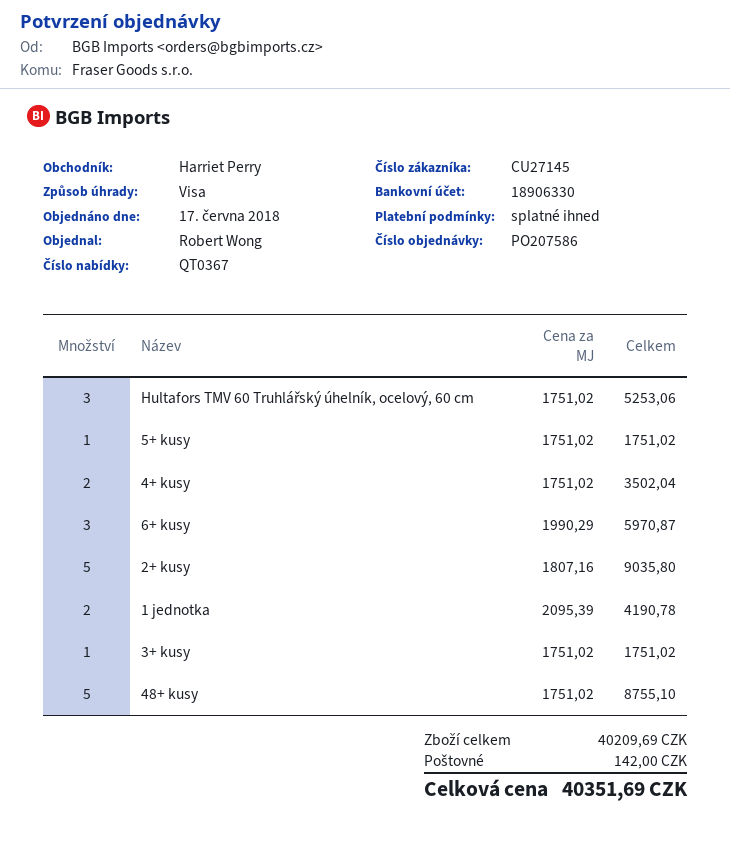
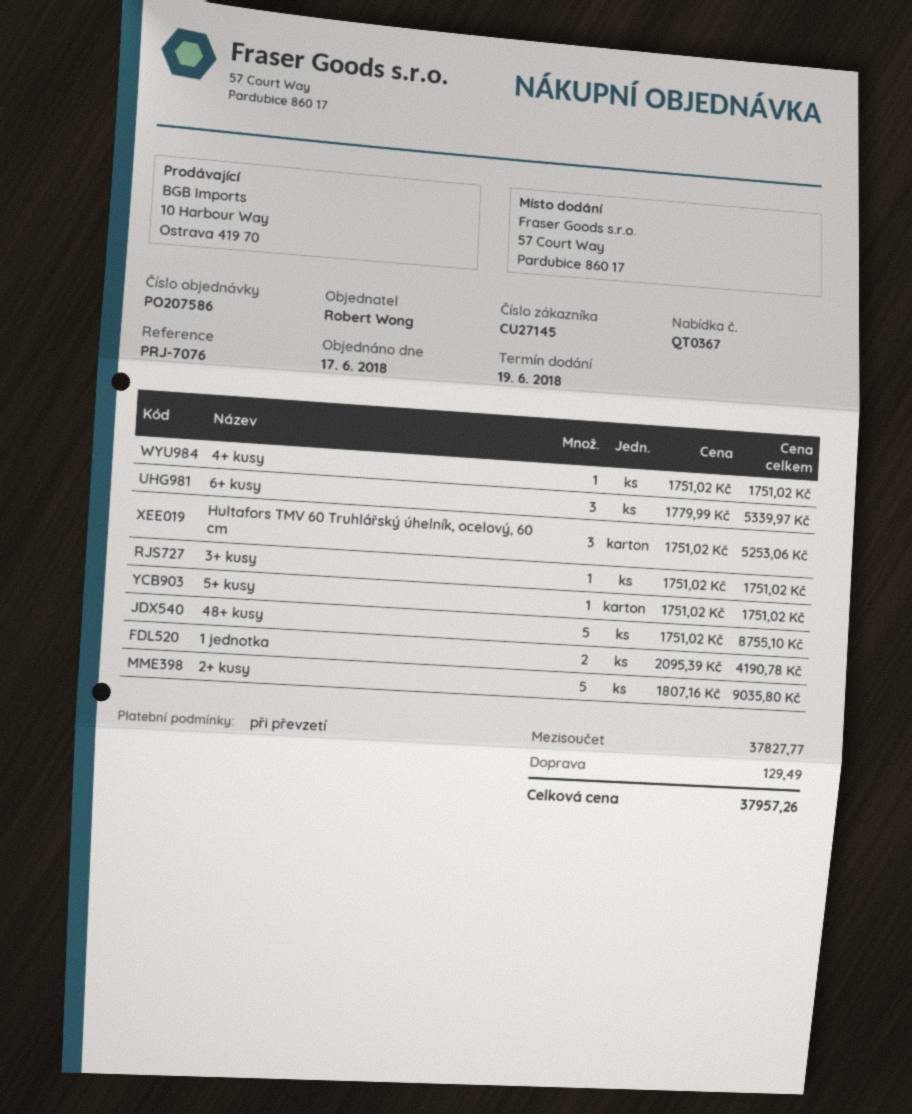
4+ kusy: 2 x 1751.02 = 3502.04 -> 1 x 1751.02 = 1751.02
6+ kusy: 3 x 1990.29 = 5970.87 -> 3 x 1779.99 = 5339.97
subtotal: 40209.69 -> 37827.77
shipping: 142.00 -> 129.49
total: 40351.69 -> 37957.26

